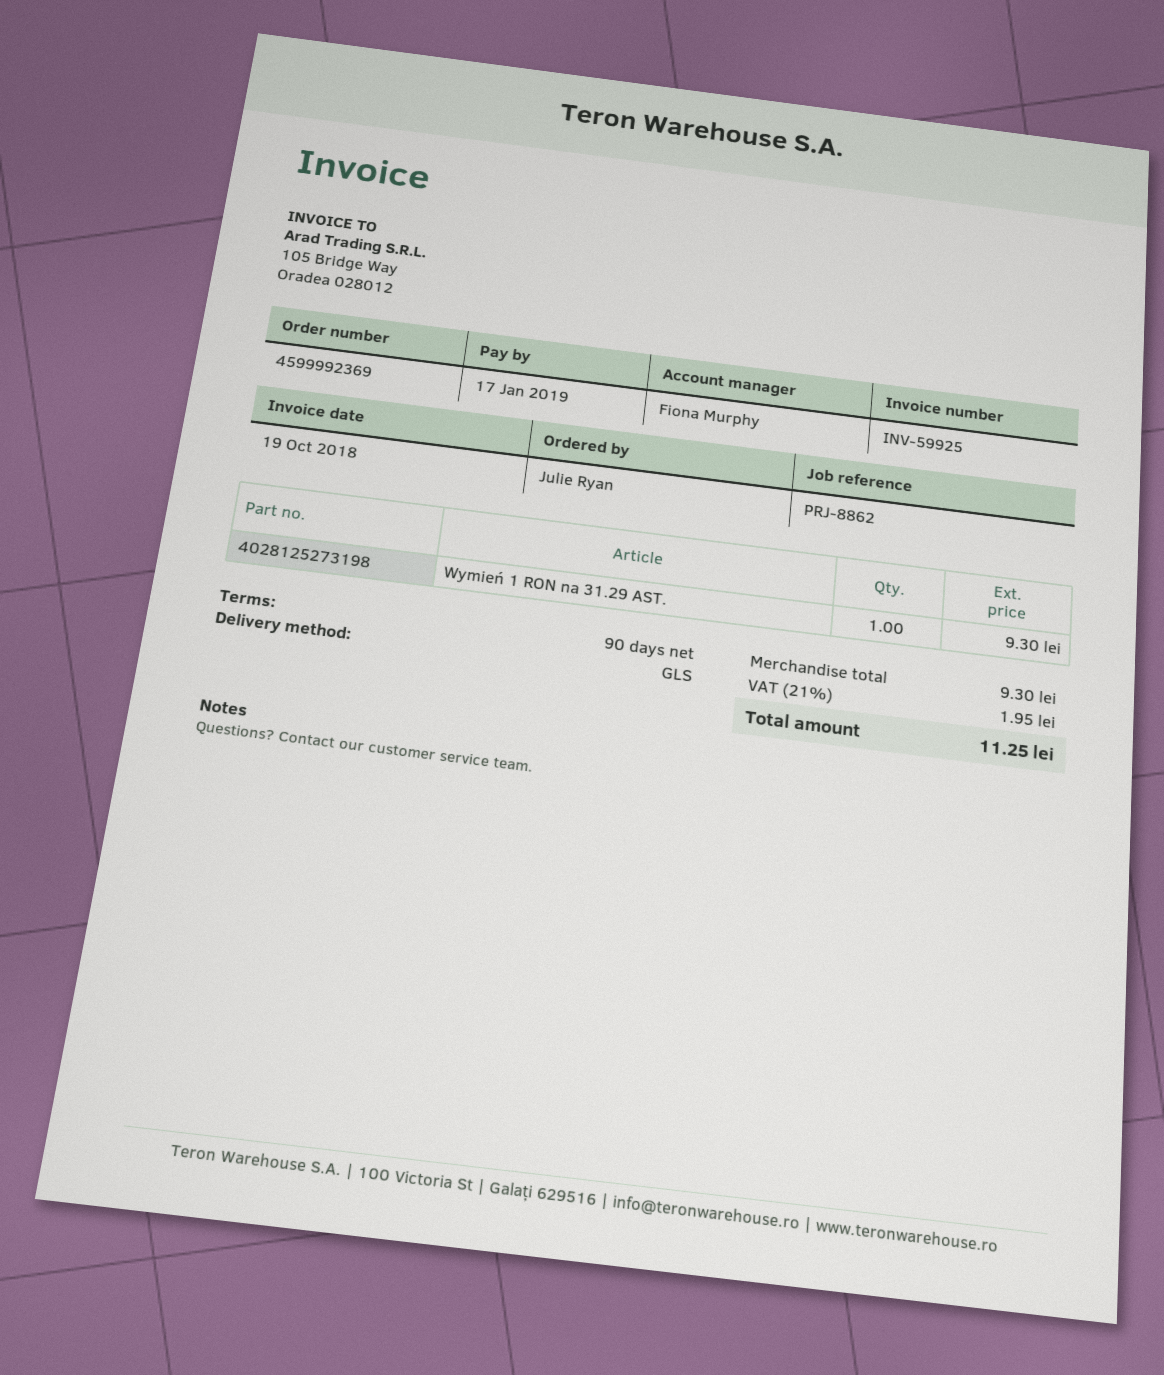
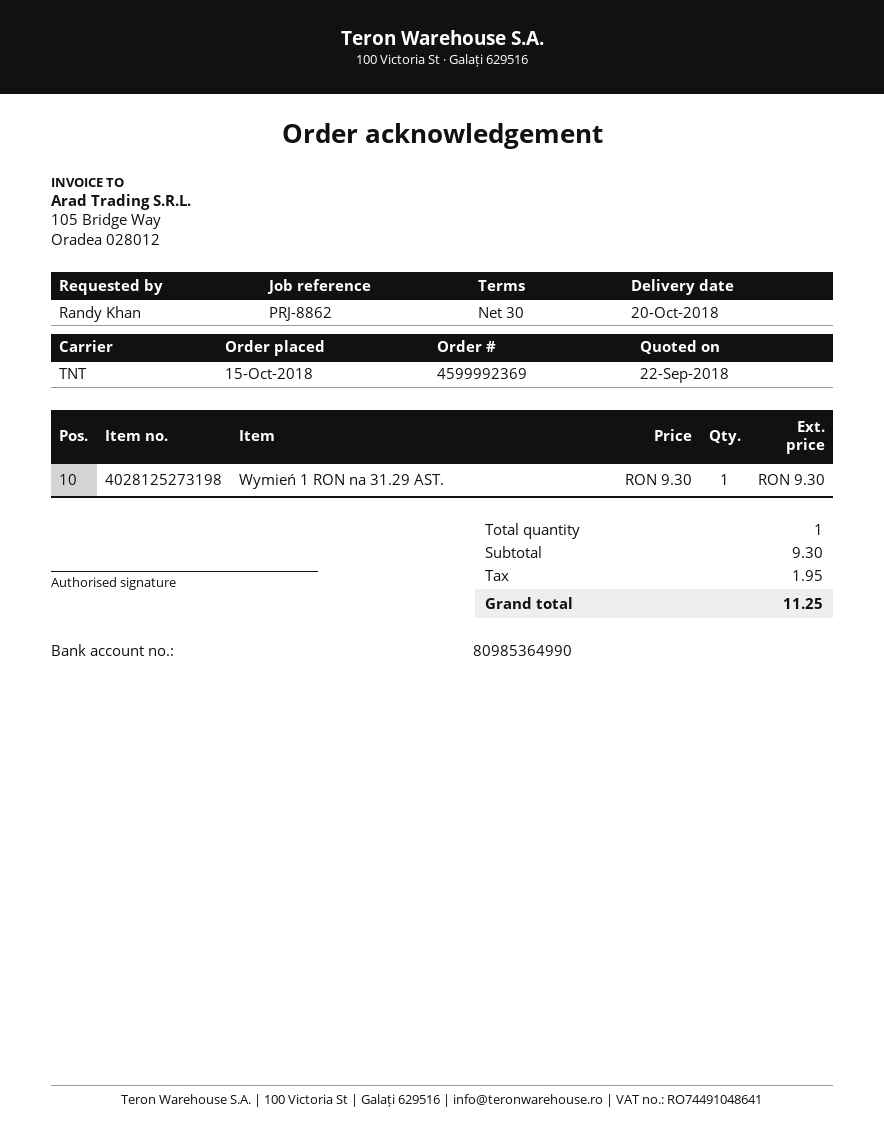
payment terms: 90 days -> 30 days
ordered by: Julie Ryan -> Randy Khan
shipping method: GLS -> TNT

